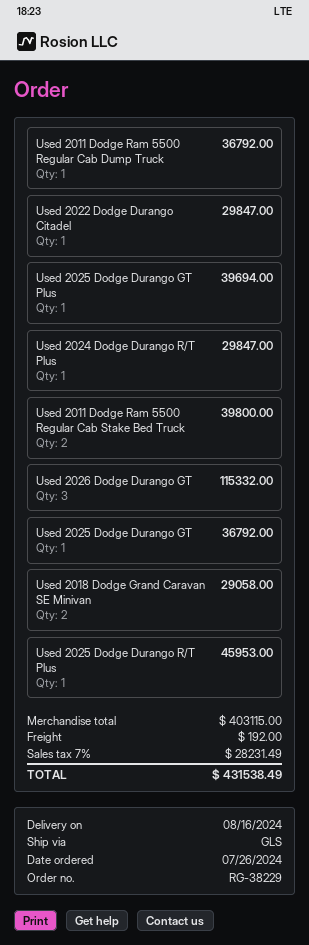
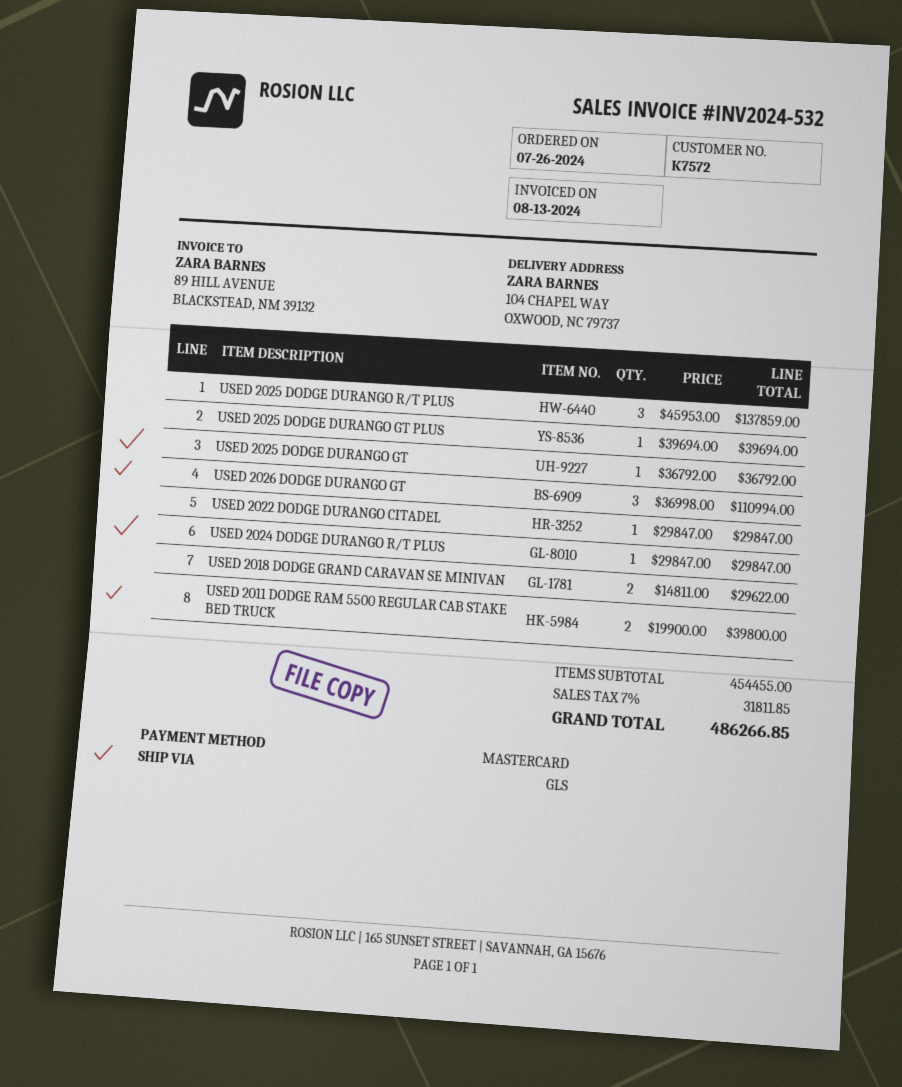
Used 2011 Dodge Ram 5500 Regular Cab Dump Truck: 1 for 36792.00 -> none
Used 2026 Dodge Durango GT: 3 for 115332.00 -> 3 for 110994.00
Used 2018 Dodge Grand Caravan SE Minivan: 2 for 29058.00 -> 2 for 29622.00
Used 2025 Dodge Durango R/T Plus: 1 for 45953.00 -> 3 for 137859.00
subtotal: 403115.00 -> 454455.00
shipping: 192.00 -> none
tax: 7% = 28231.49 -> 7% = 31811.85
total: 431538.49 -> 486266.85

